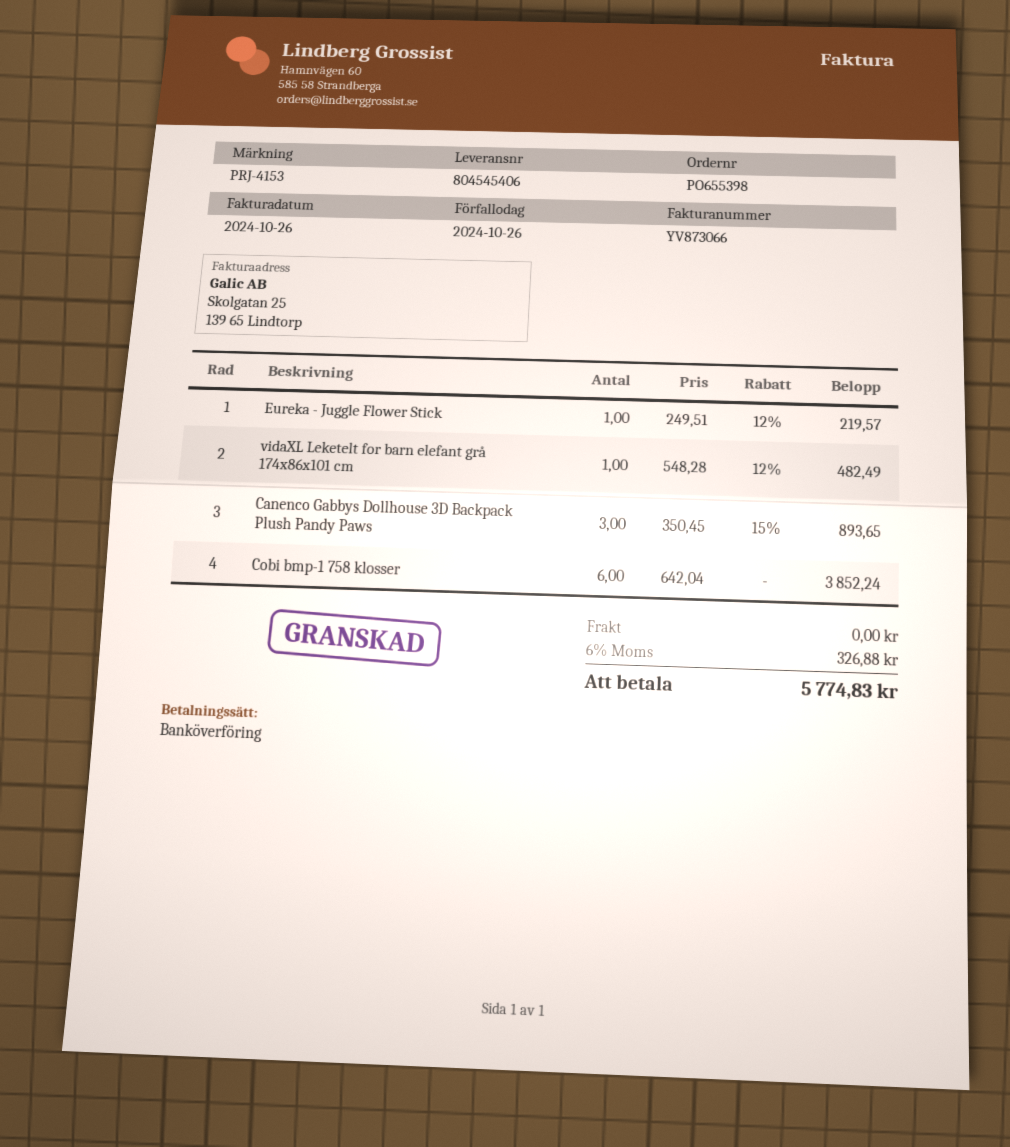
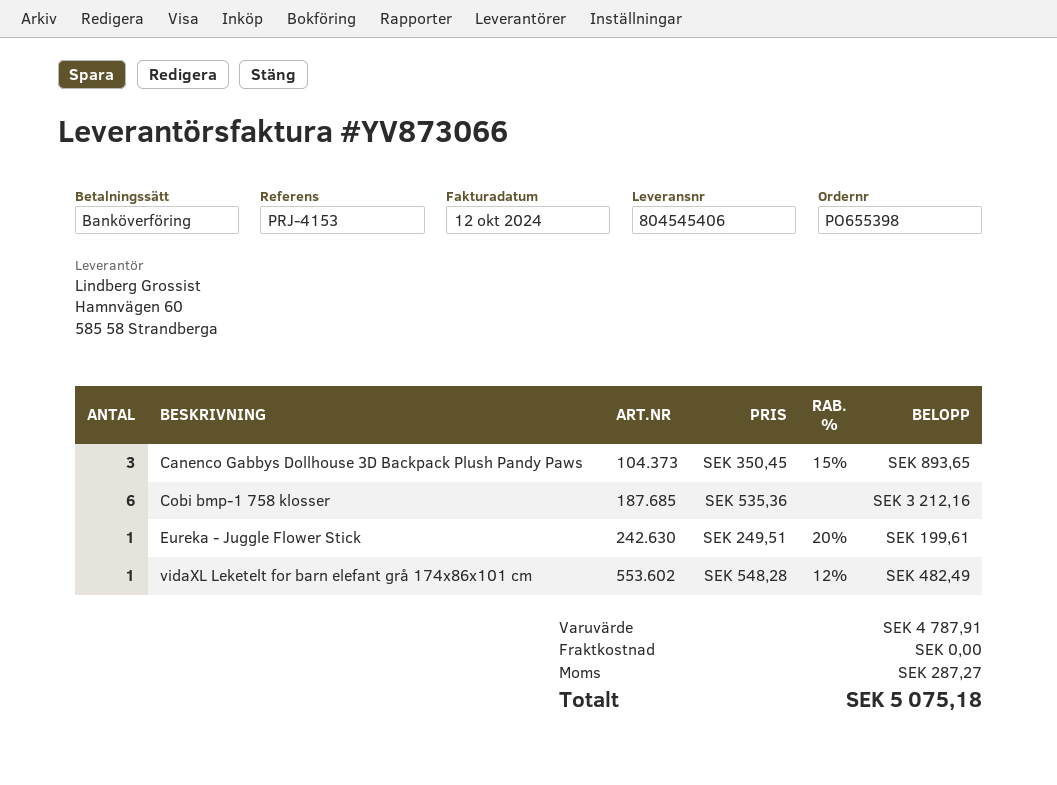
invoice date: 2024-10-26 -> 2024-10-12
Eureka - Juggle Flower Stick: 1 x 249.51 - 12% = 219.57 -> 1 x 249.51 - 20% = 199.61
Cobi bmp-1 758 klosser: 6 x 642.04 = 3852.24 -> 6 x 535.36 = 3212.16
tax: 326.88 -> 287.27
total: 5774.83 -> 5075.18

